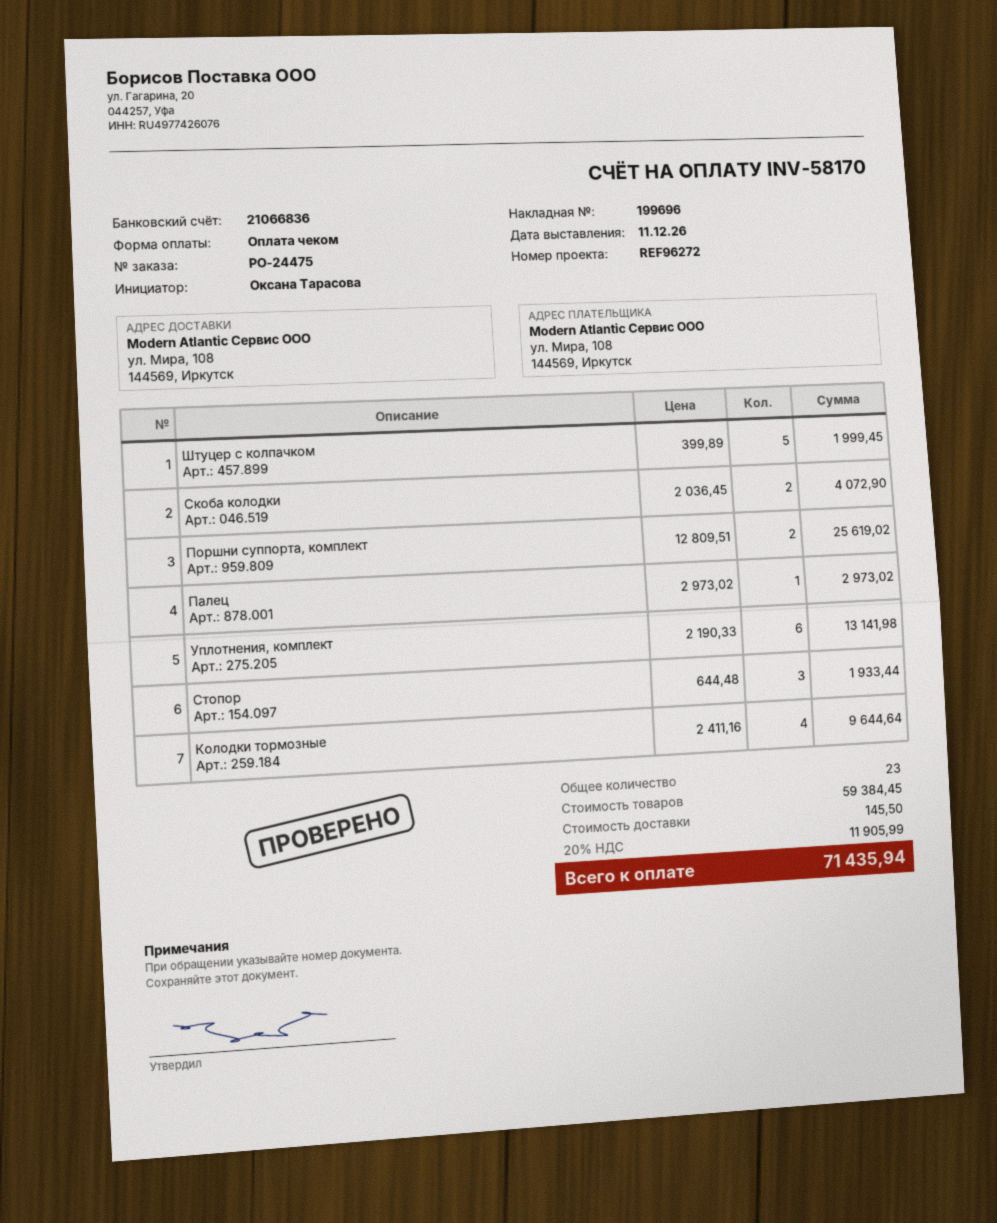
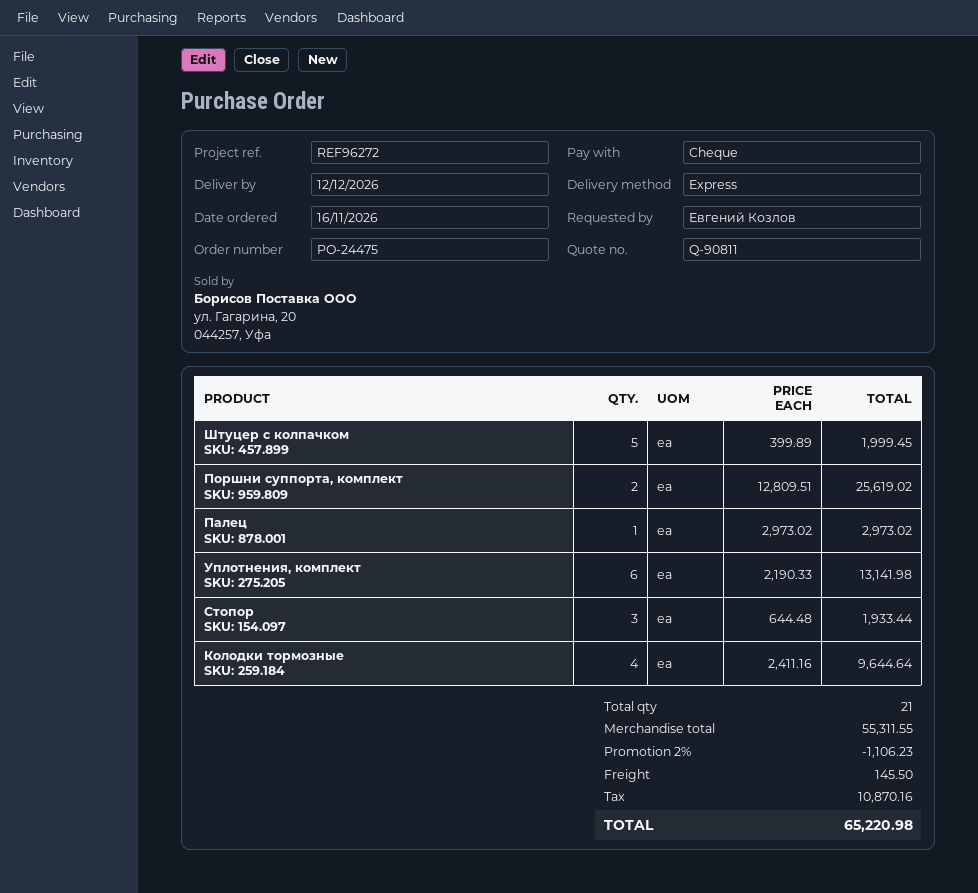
ordered by: Оксана Тарасова -> Евгений Козлов
Скоба колодки: 2 x 2036.45 = 4072.90 -> none
total quantity: 23 -> 21
subtotal: 59384.45 -> 55311.55
discount: none -> 2% = 1106.23
tax: 11905.99 -> 10870.16
total: 71435.94 -> 65220.98

